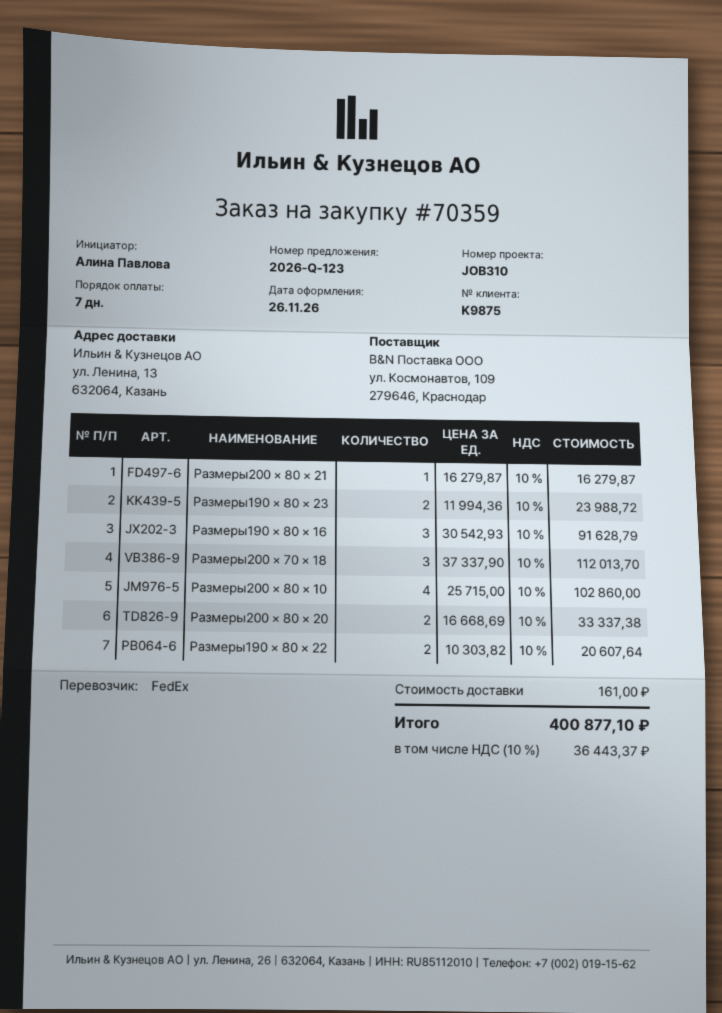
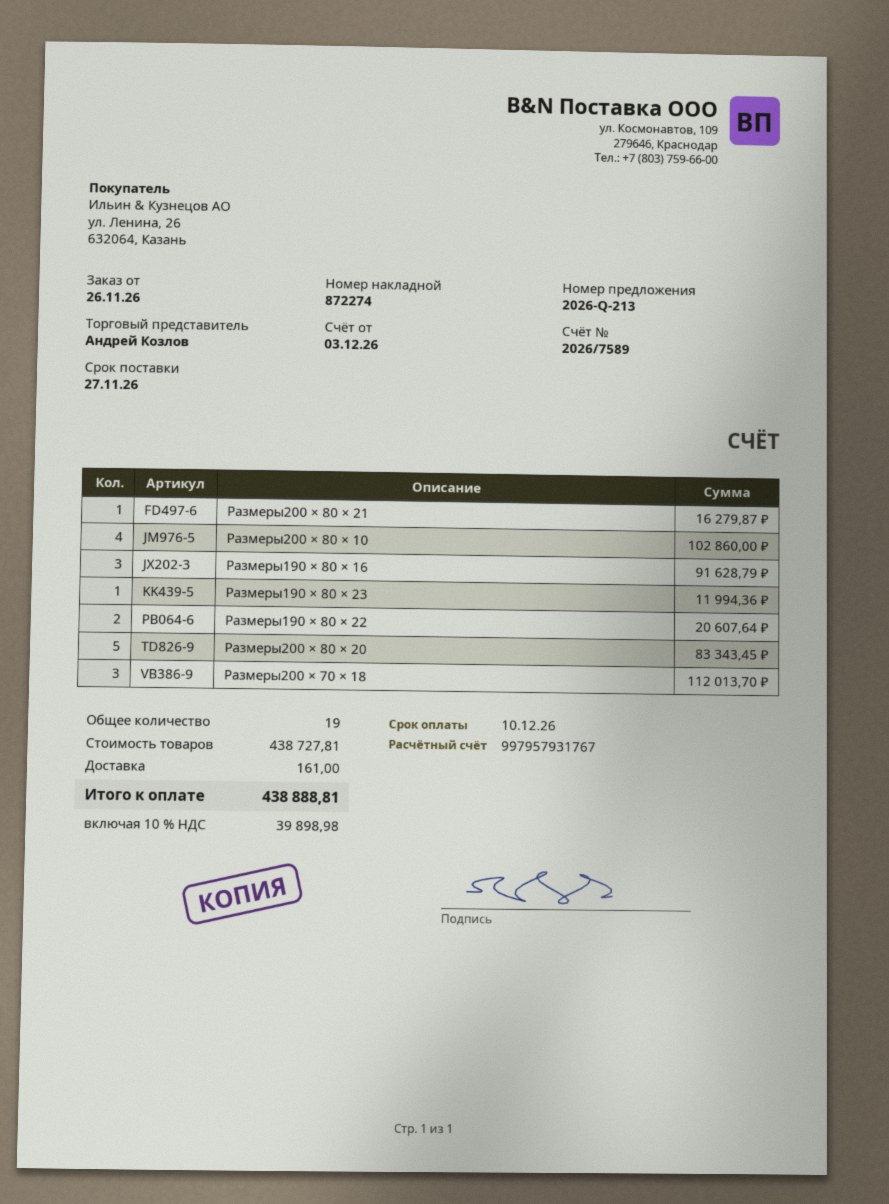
quote number: 2026-Q-123 -> 2026-Q-213
Размеры190 × 80 × 23: 2 for 23988.72 -> 1 for 11994.36
Размеры200 × 80 × 20: 2 for 33337.38 -> 5 for 83343.45
tax: 10% = 36443.37 -> 10% = 39898.98
total: 400877.10 -> 438888.81

